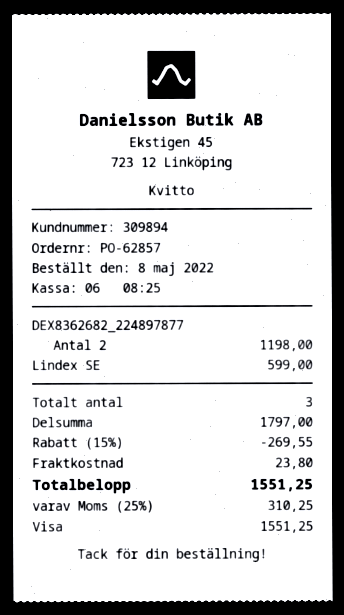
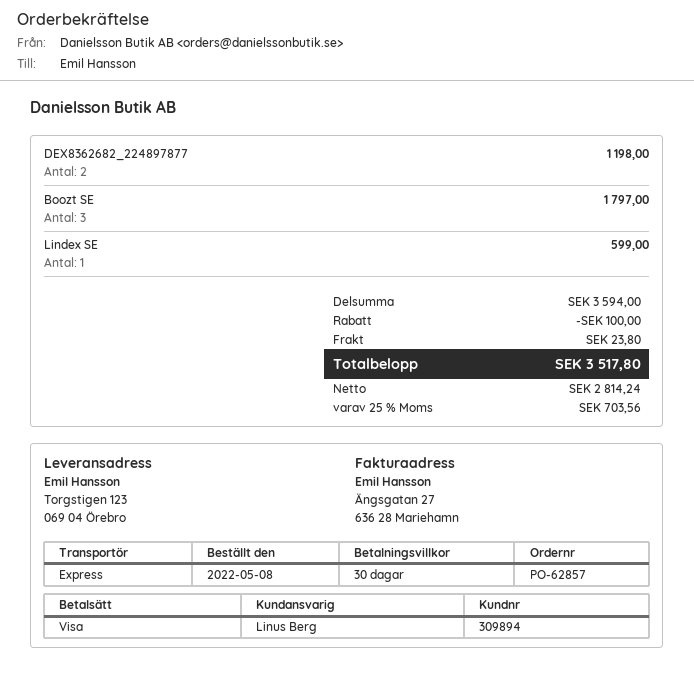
Boozt SE: none -> 3 for 1797.00
subtotal: 1797.00 -> 3594.00
discount: 269.55 -> 100.00
tax: 25% = 310.25 -> 25% = 703.56
total: 1551.25 -> 3517.80

